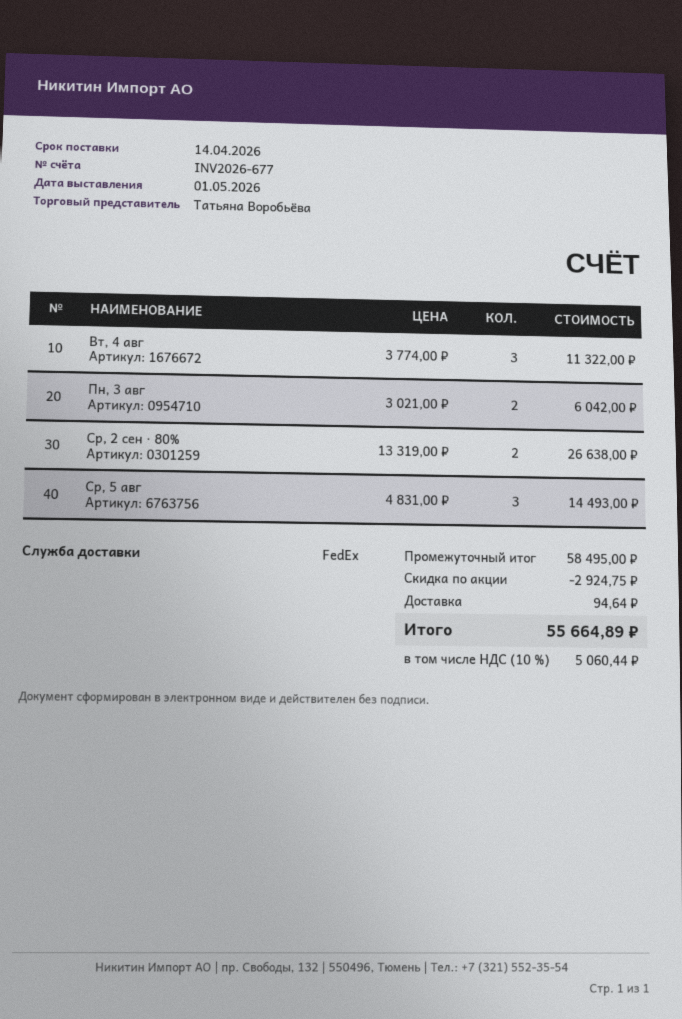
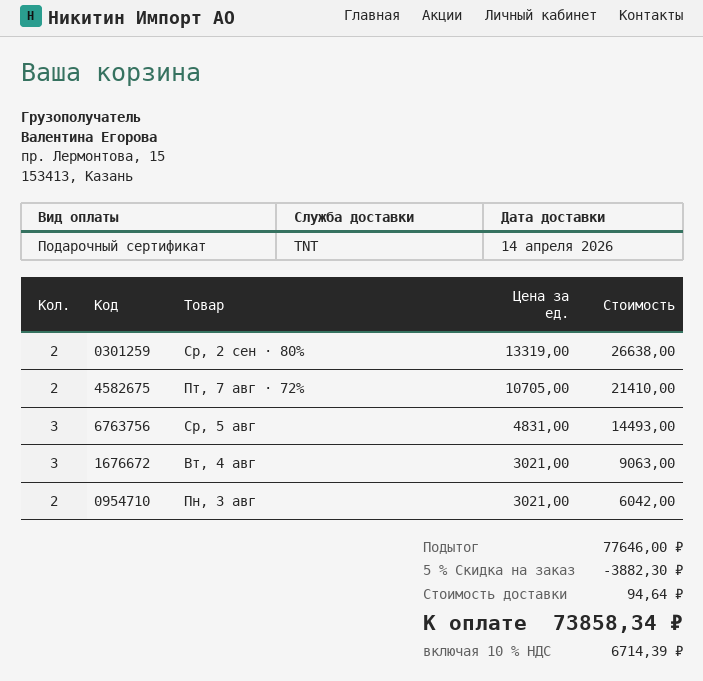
shipping method: FedEx -> TNT
Вт, 4 авг: 3 x 3774.00 = 11322.00 -> 3 x 3021.00 = 9063.00
Пт, 7 авг · 72%: none -> 2 x 10705.00 = 21410.00
subtotal: 58495.00 -> 77646.00
discount: 2924.75 -> 3882.30
tax: 10% = 5060.44 -> 10% = 6714.39
total: 55664.89 -> 73858.34

